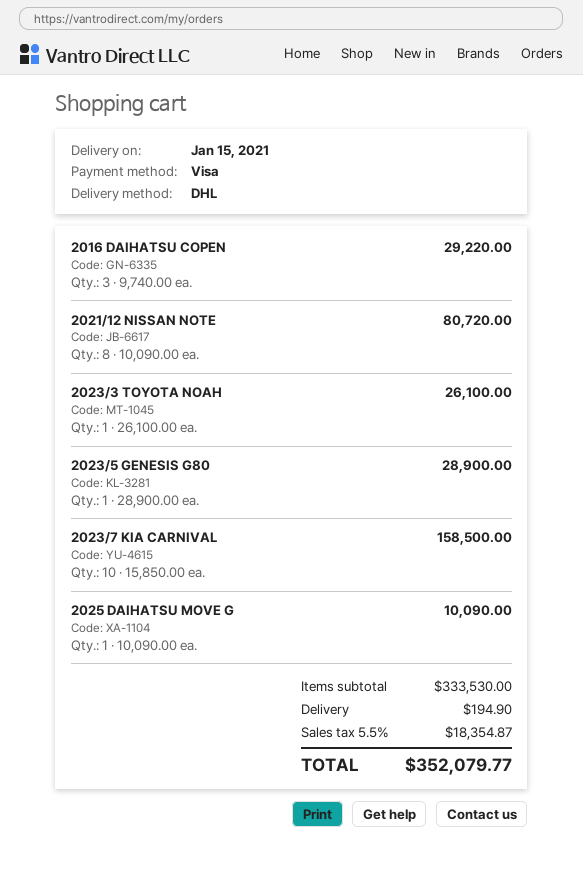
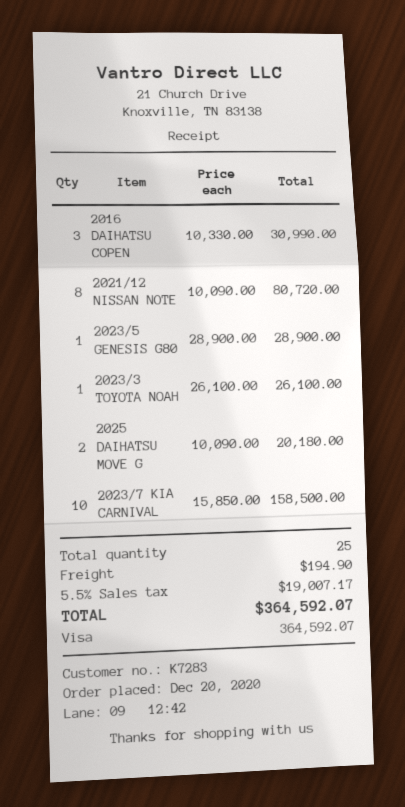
2016 DAIHATSU COPEN: 3 x 9740.00 = 29220.00 -> 3 x 10330.00 = 30990.00
2025 DAIHATSU MOVE G: 1 x 10090.00 = 10090.00 -> 2 x 10090.00 = 20180.00
tax: 5.5% = 18354.87 -> 5.5% = 19007.17
total: 352079.77 -> 364592.07

